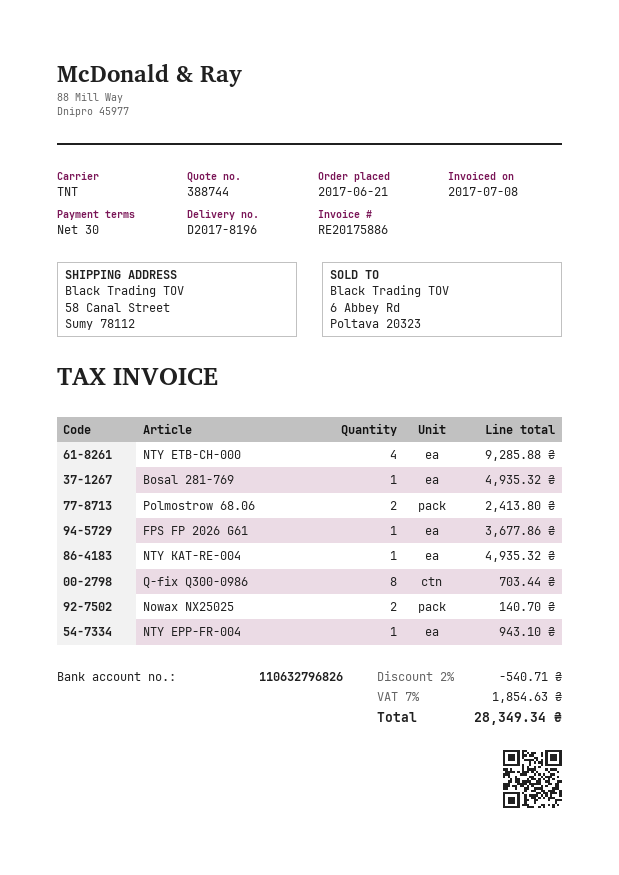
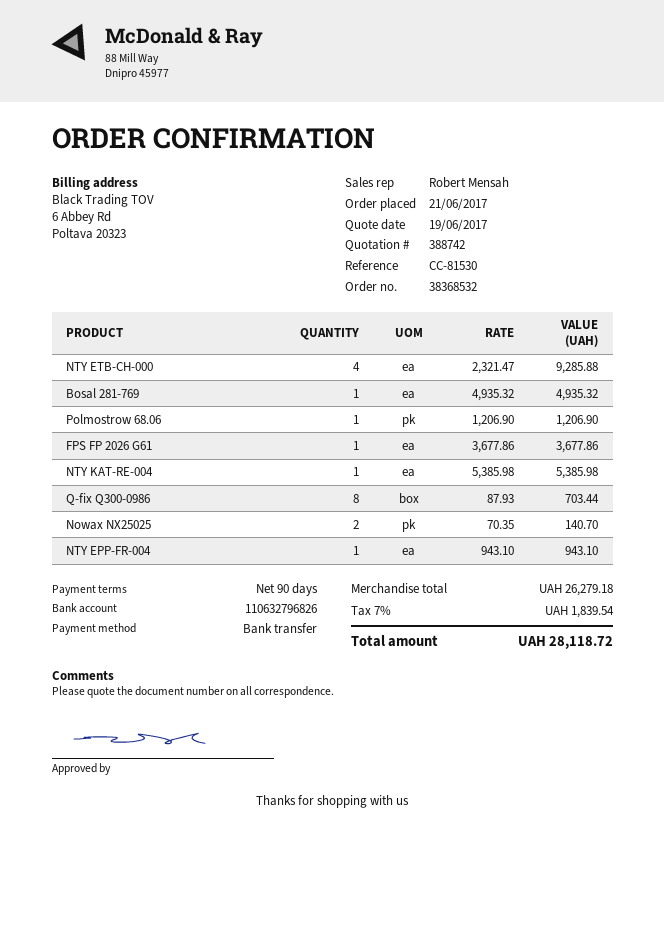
quote number: 388744 -> 388742
payment terms: 30 days -> 90 days
Polmostrow 68.06: 2 for 2413.80 -> 1 for 1206.90
NTY KAT-RE-004: 1 for 4935.32 -> 1 for 5385.98
discount: 2% = 540.71 -> none
tax: 7% = 1854.63 -> 7% = 1839.54
total: 28349.34 -> 28118.72

